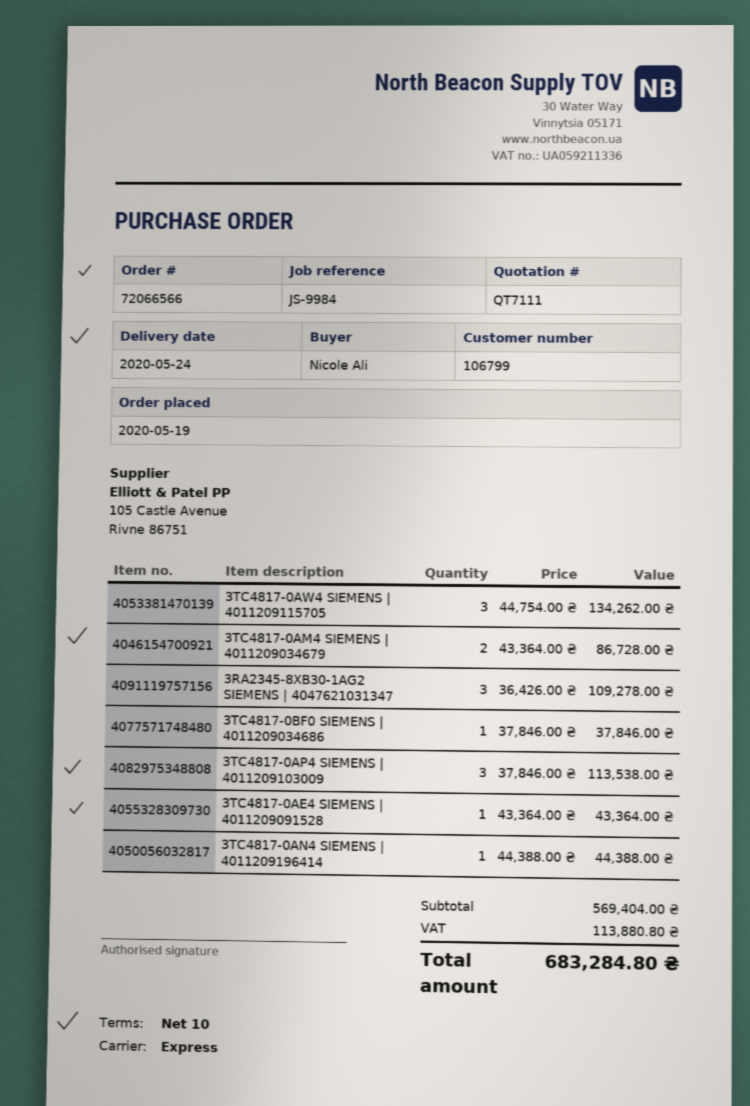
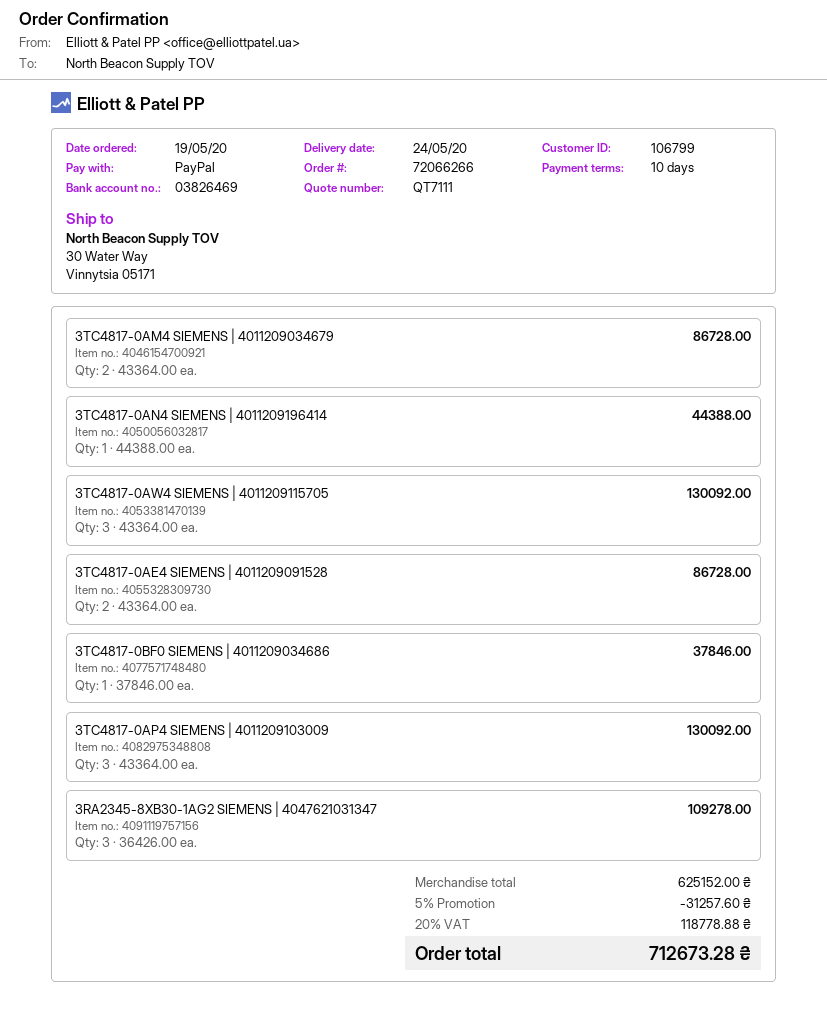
order number: 72066566 -> 72066266
3TC4817-0AW4 SIEMENS | 4011209115705: 3 x 44754.00 = 134262.00 -> 3 x 43364.00 = 130092.00
3TC4817-0AP4 SIEMENS | 4011209103009: 3 x 37846.00 = 113538.00 -> 3 x 43364.00 = 130092.00
3TC4817-0AE4 SIEMENS | 4011209091528: 1 x 43364.00 = 43364.00 -> 2 x 43364.00 = 86728.00
subtotal: 569404.00 -> 625152.00
discount: none -> 5% = 31257.60
tax: 113880.80 -> 118778.88
total: 683284.80 -> 712673.28

